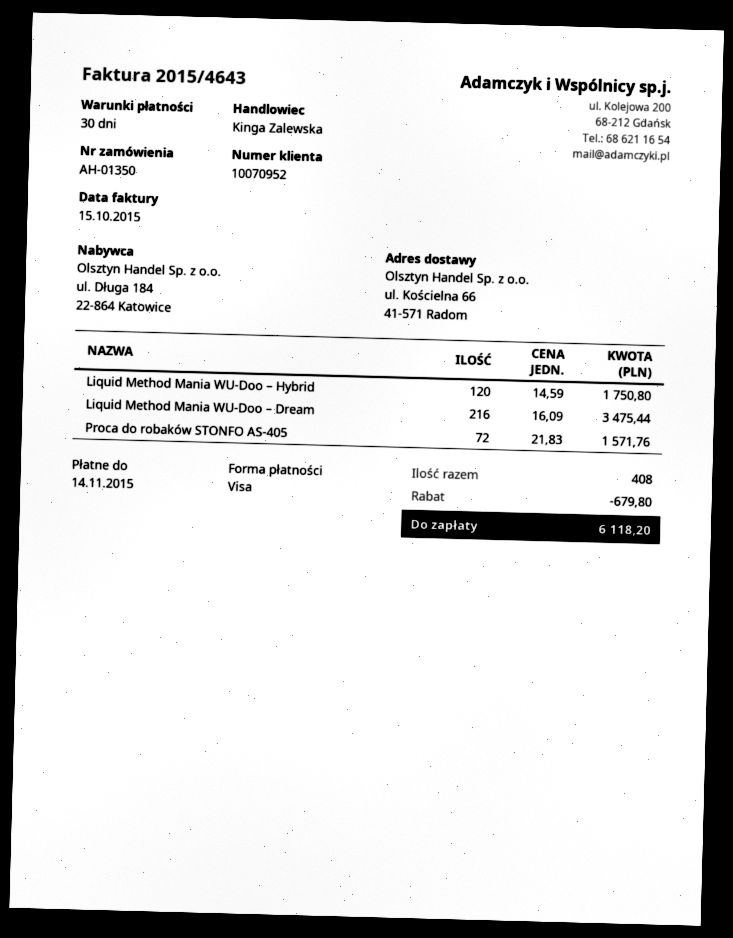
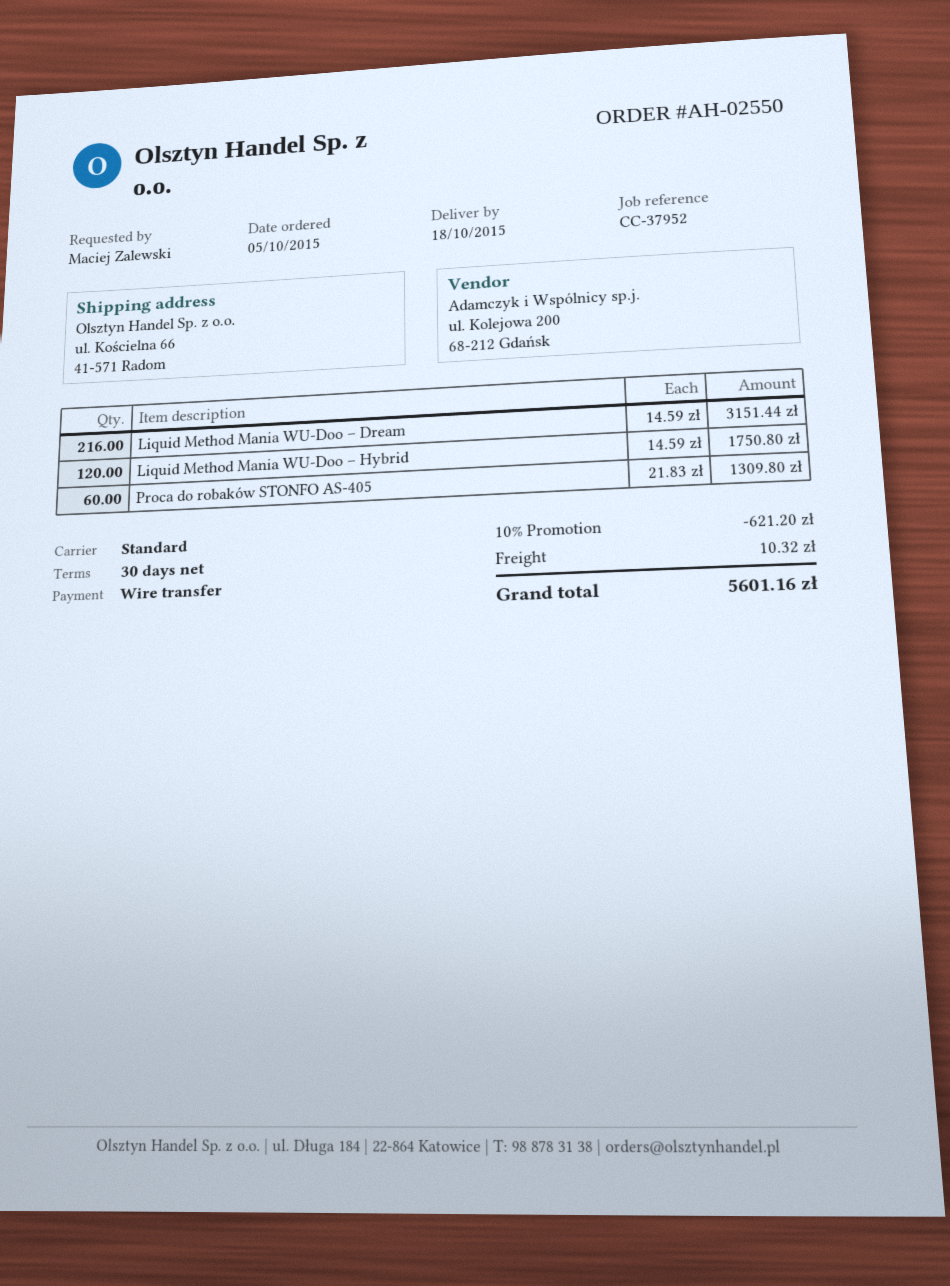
order number: AH-01350 -> AH-02550
payment method: Visa -> bank transfer
Liquid Method Mania WU-Doo – Dream: 216 x 16.09 = 3475.44 -> 216 x 14.59 = 3151.44
Proca do robaków STONFO AS-405: 72 x 21.83 = 1571.76 -> 60 x 21.83 = 1309.80
discount: 679.80 -> 621.20
shipping: none -> 10.32
total: 6118.20 -> 5601.16

